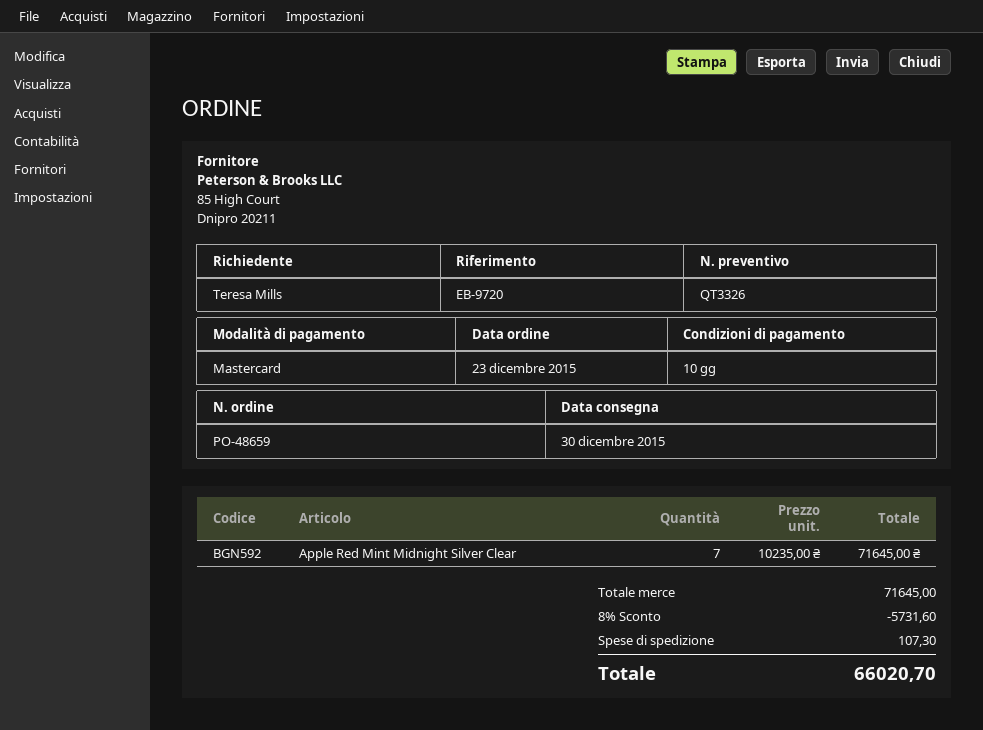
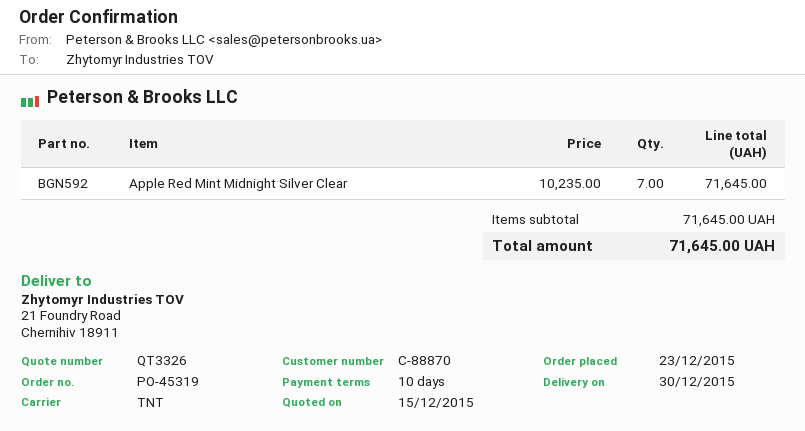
order number: PO-48659 -> PO-45319
discount: 8% = 5731.60 -> none
shipping: 107.30 -> none
total: 66020.70 -> 71645.00

